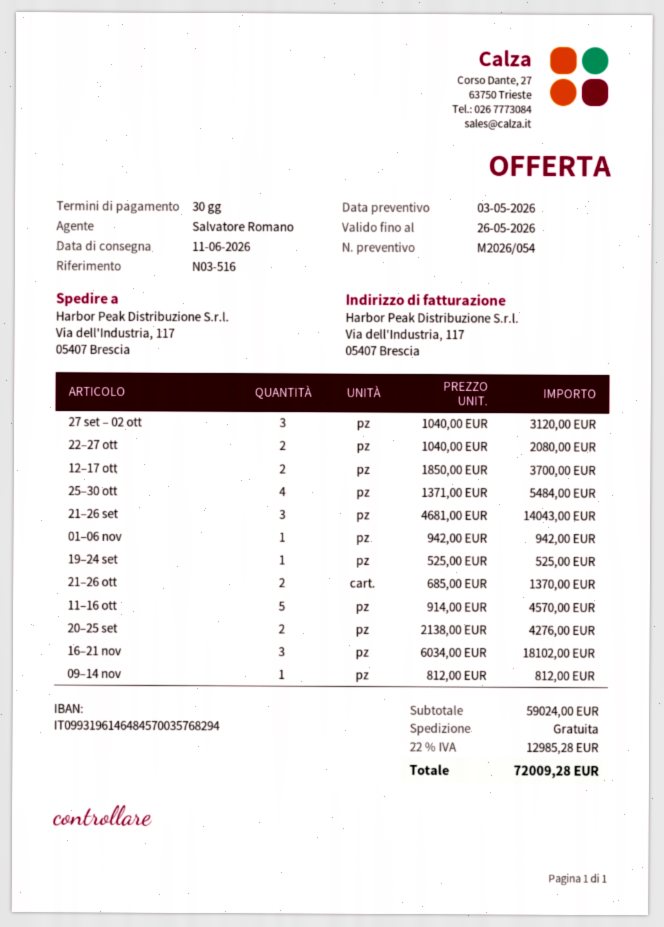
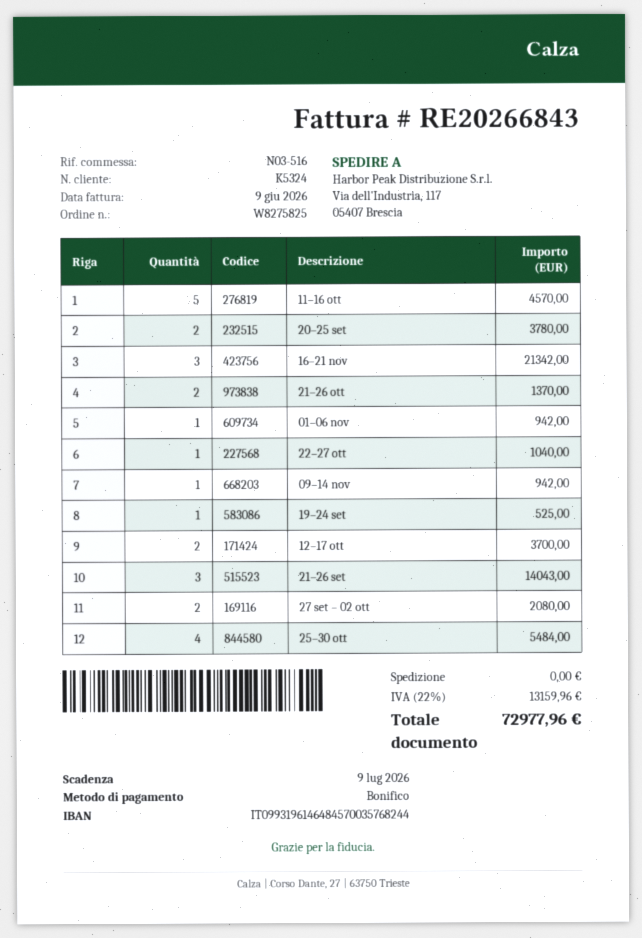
bank account: IT0993196146484570035768294 -> IT0993196146484570035768244
27 set – 02 ott: 3 for 3120.00 -> 2 for 2080.00
22–27 ott: 2 for 2080.00 -> 1 for 1040.00
20–25 set: 2 for 4276.00 -> 2 for 3780.00
16–21 nov: 3 for 18102.00 -> 3 for 21342.00
09–14 nov: 1 for 812.00 -> 1 for 942.00
tax: 22% = 12985.28 -> 22% = 13159.96
total: 72009.28 -> 72977.96

